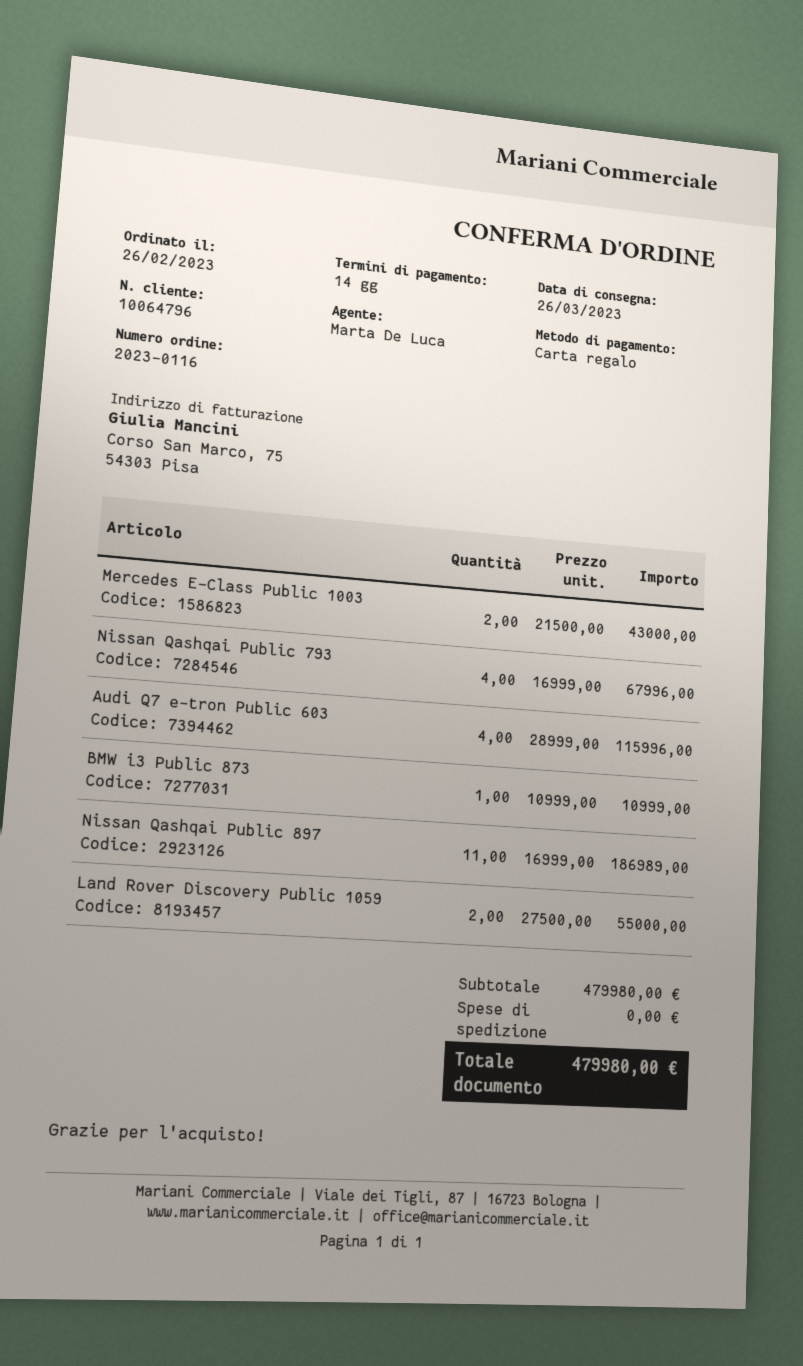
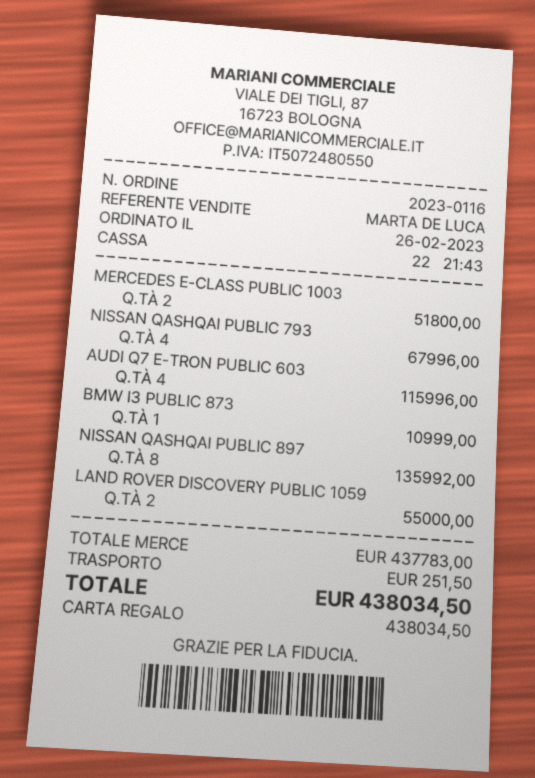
Mercedes E-Class Public 1003: 2 for 43000.00 -> 2 for 51800.00
Nissan Qashqai Public 897: 11 for 186989.00 -> 8 for 135992.00
subtotal: 479980.00 -> 437783.00
shipping: 0.00 -> 251.50
total: 479980.00 -> 438034.50

